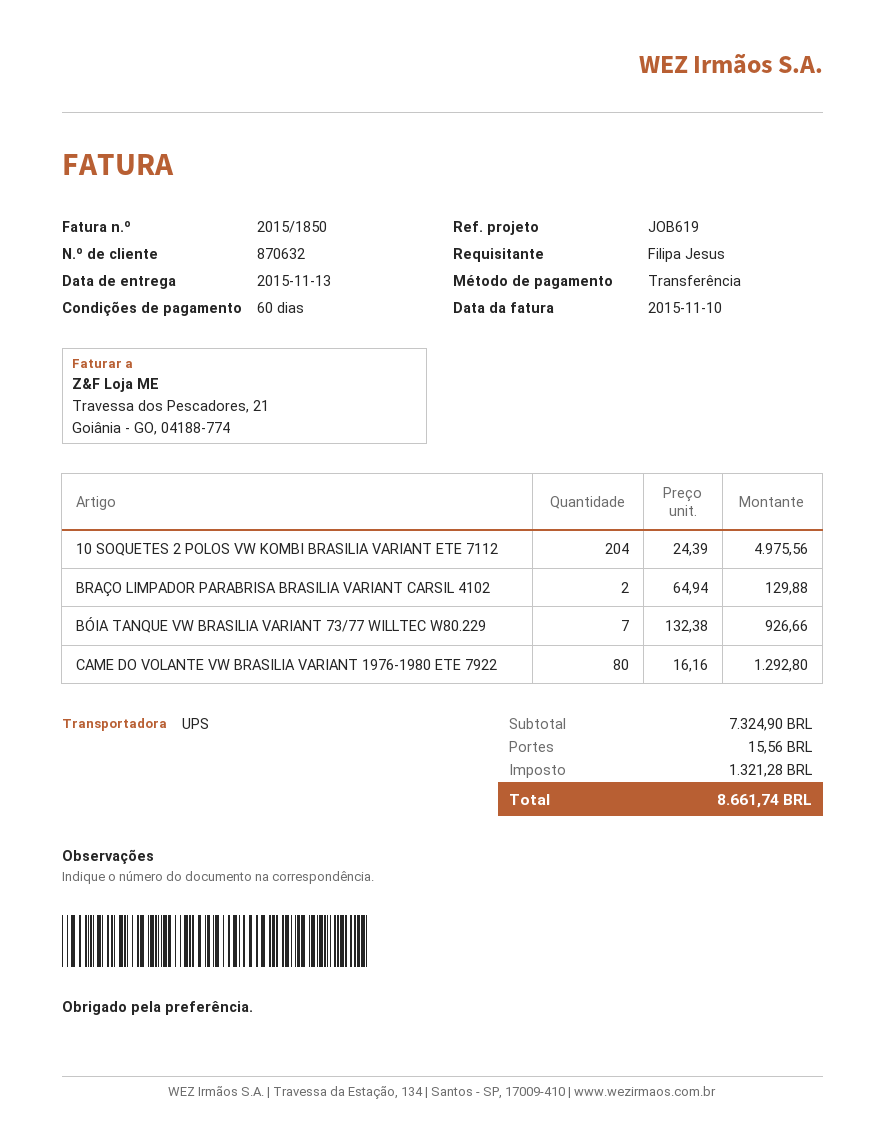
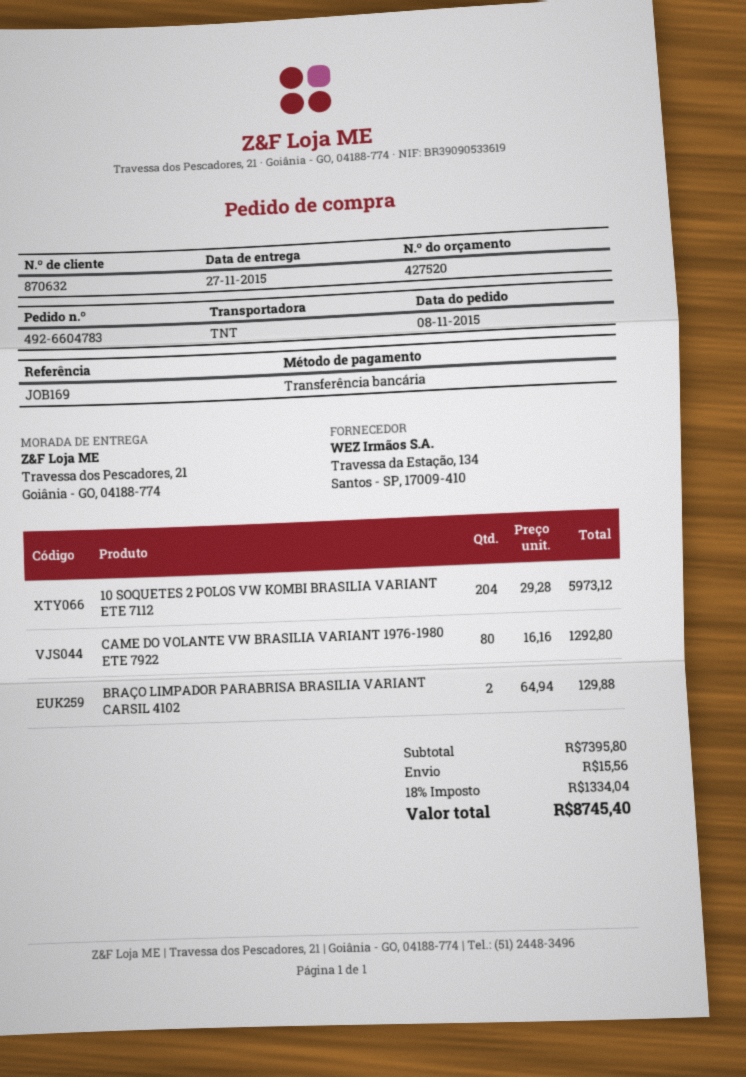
delivery date: 2015-11-13 -> 2015-11-27
reference: JOB619 -> JOB169
shipping method: UPS -> TNT
10 SOQUETES 2 POLOS VW KOMBI BRASILIA VARIANT ETE 7112: 204 x 24.39 = 4975.56 -> 204 x 29.28 = 5973.12
BÓIA TANQUE VW BRASILIA VARIANT 73/77 WILLTEC W80.229: 7 x 132.38 = 926.66 -> none
subtotal: 7324.90 -> 7395.80
tax: 1321.28 -> 1334.04
total: 8661.74 -> 8745.40

